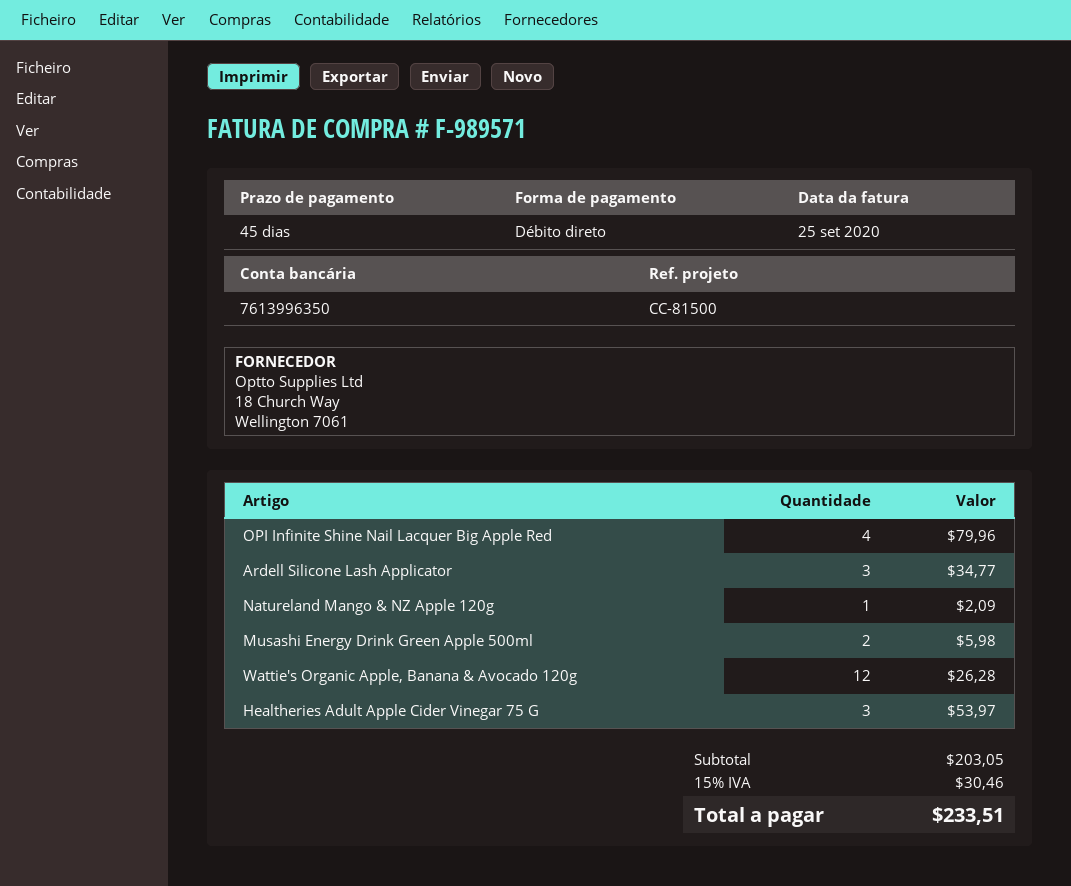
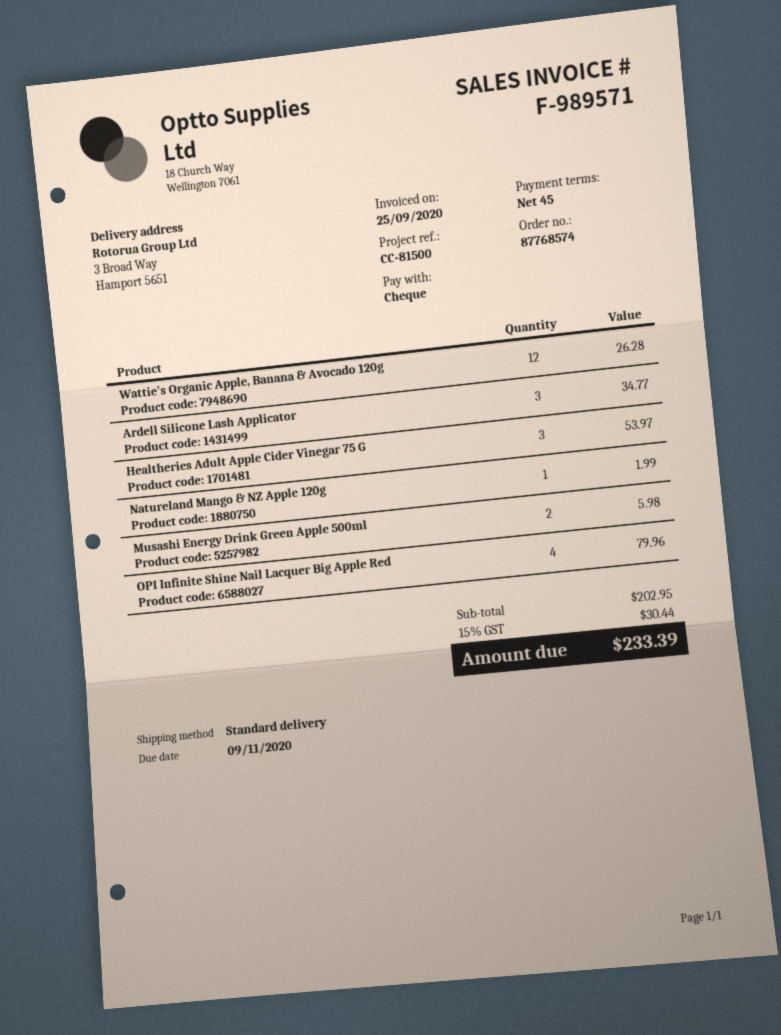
payment method: direct debit -> cheque
Natureland Mango & NZ Apple 120g: 1 for 2.09 -> 1 for 1.99
subtotal: 203.05 -> 202.95
tax: 15% = 30.46 -> 15% = 30.44
total: 233.51 -> 233.39

